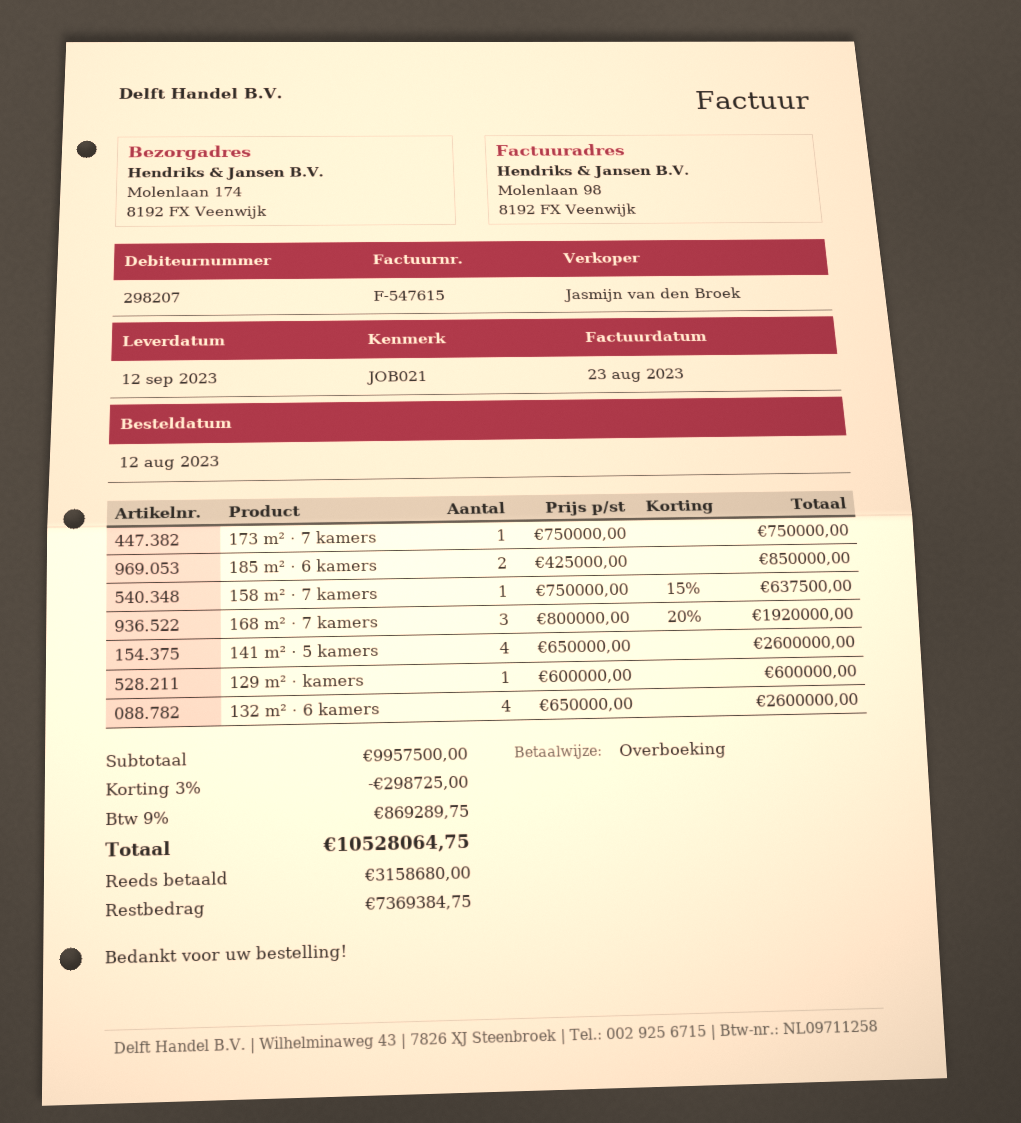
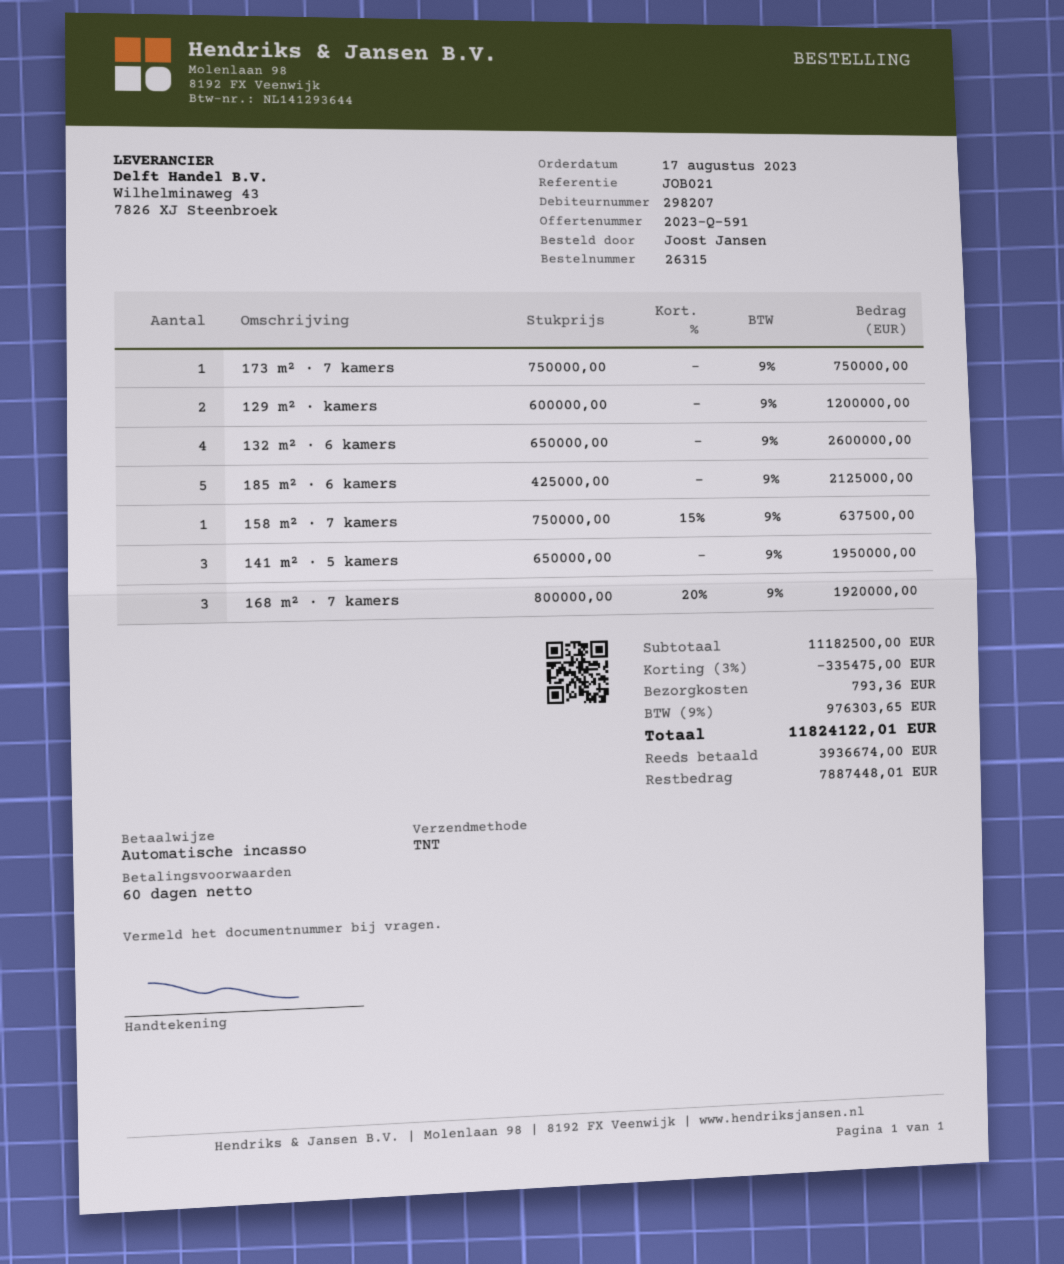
order date: 2023-08-12 -> 2023-08-17
payment method: bank transfer -> direct debit
185 m² · 6 kamers: 2 x 425000.00 = 850000.00 -> 5 x 425000.00 = 2125000.00
141 m² · 5 kamers: 4 x 650000.00 = 2600000.00 -> 3 x 650000.00 = 1950000.00
129 m² · kamers: 1 x 600000.00 = 600000.00 -> 2 x 600000.00 = 1200000.00
subtotal: 9957500.00 -> 11182500.00
discount: 3% = 298725.00 -> 3% = 335475.00
shipping: none -> 793.36
tax: 9% = 869289.75 -> 9% = 976303.65
total: 10528064.75 -> 11824122.01
deposit: 3158680.00 -> 3936674.00
balance: 7369384.75 -> 7887448.01

